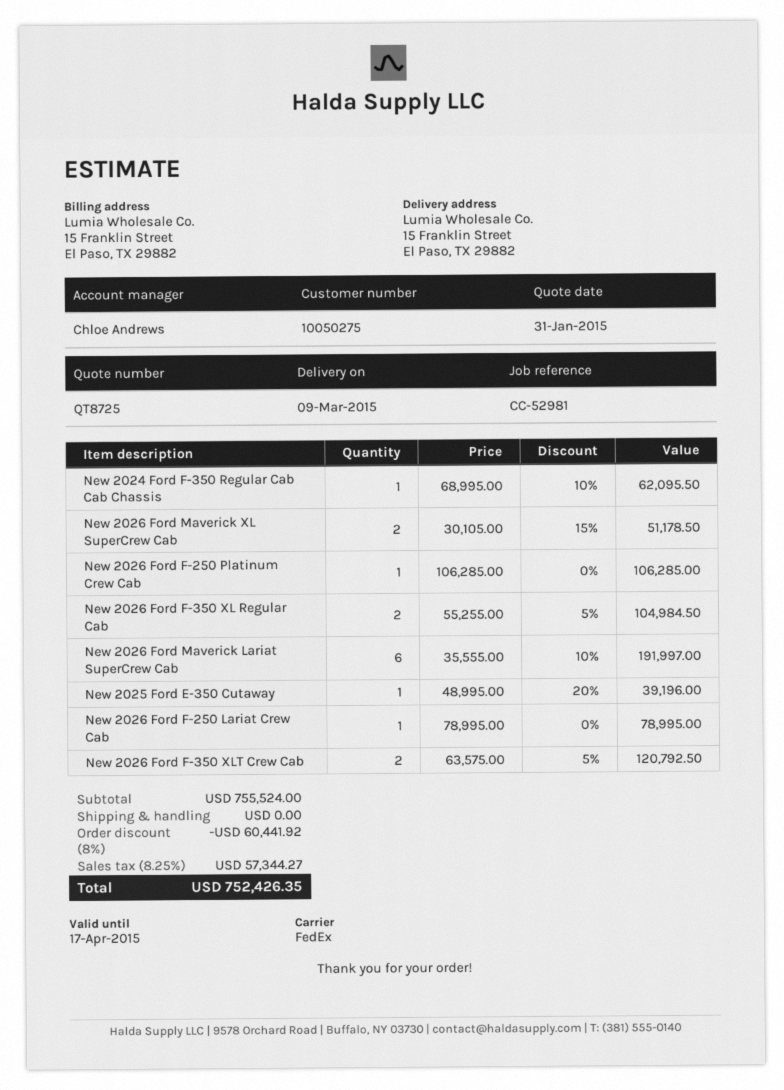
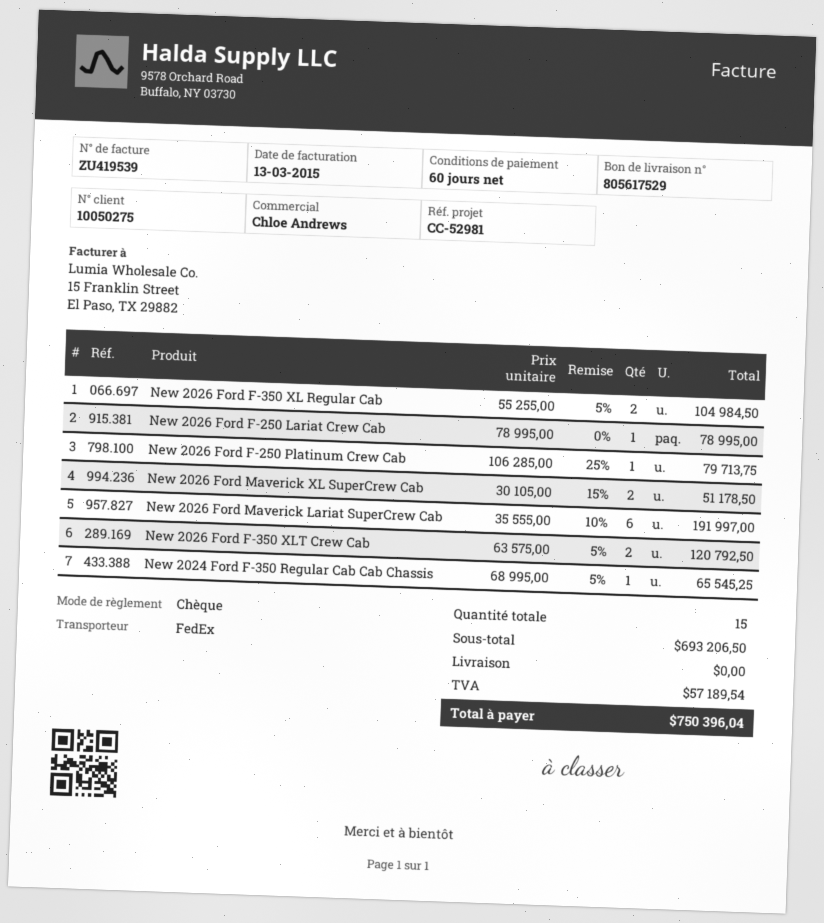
New 2024 Ford F-350 Regular Cab Cab Chassis: 1 x 68995.00 - 10% = 62095.50 -> 1 x 68995.00 - 5% = 65545.25
New 2026 Ford F-250 Platinum Crew Cab: 1 x 106285.00 = 106285.00 -> 1 x 106285.00 - 25% = 79713.75
New 2025 Ford E-350 Cutaway: 1 x 48995.00 - 20% = 39196.00 -> none
subtotal: 755524.00 -> 693206.50
discount: 8% = 60441.92 -> none
tax: 57344.27 -> 57189.54
total: 752426.35 -> 750396.04

